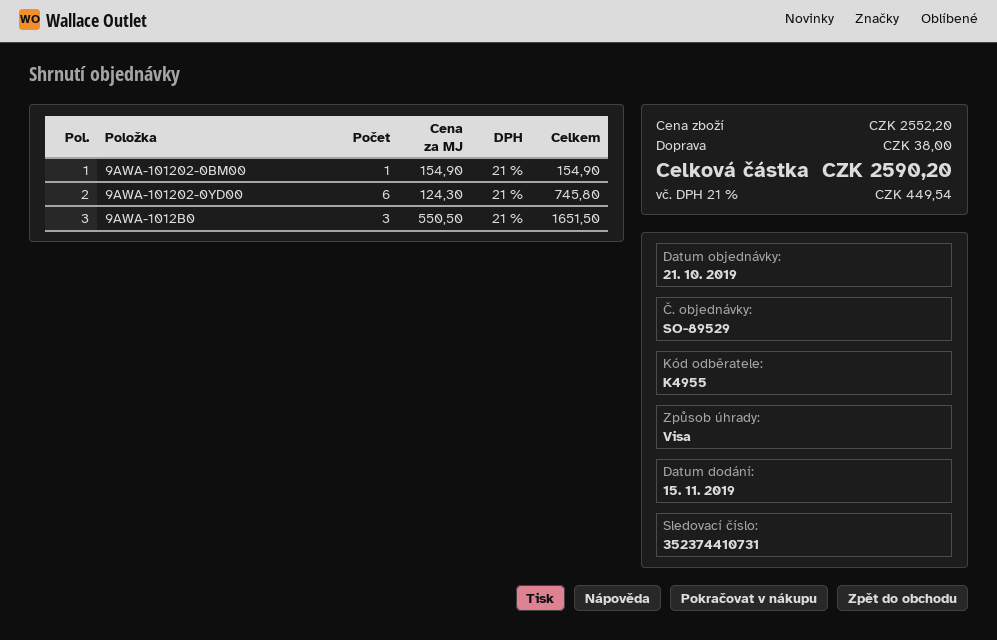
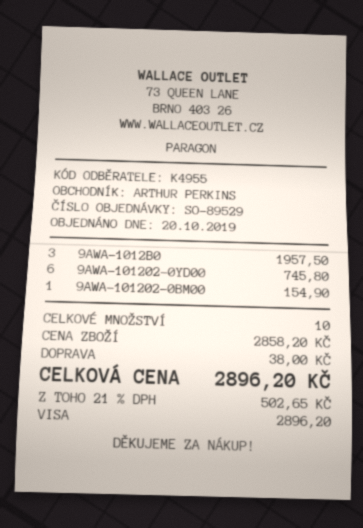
order date: 2019-10-21 -> 2019-10-20
9AWA-1012B0: 3 for 1651.50 -> 3 for 1957.50
subtotal: 2552.20 -> 2858.20
tax: 21% = 449.54 -> 21% = 502.65
total: 2590.20 -> 2896.20

